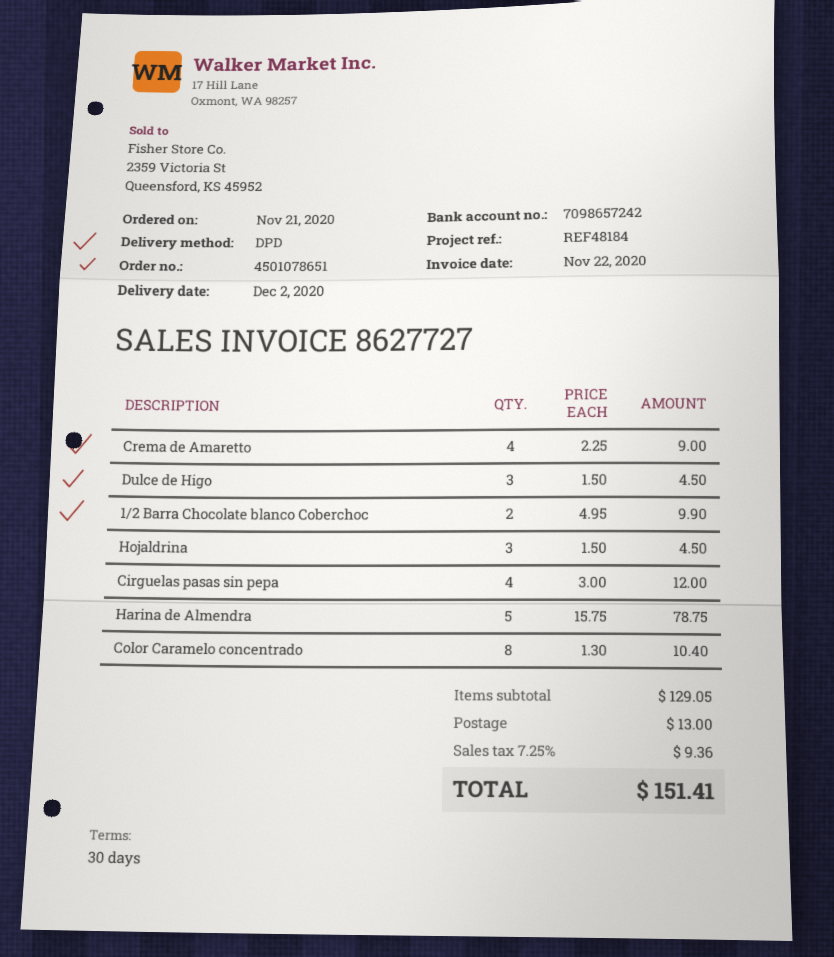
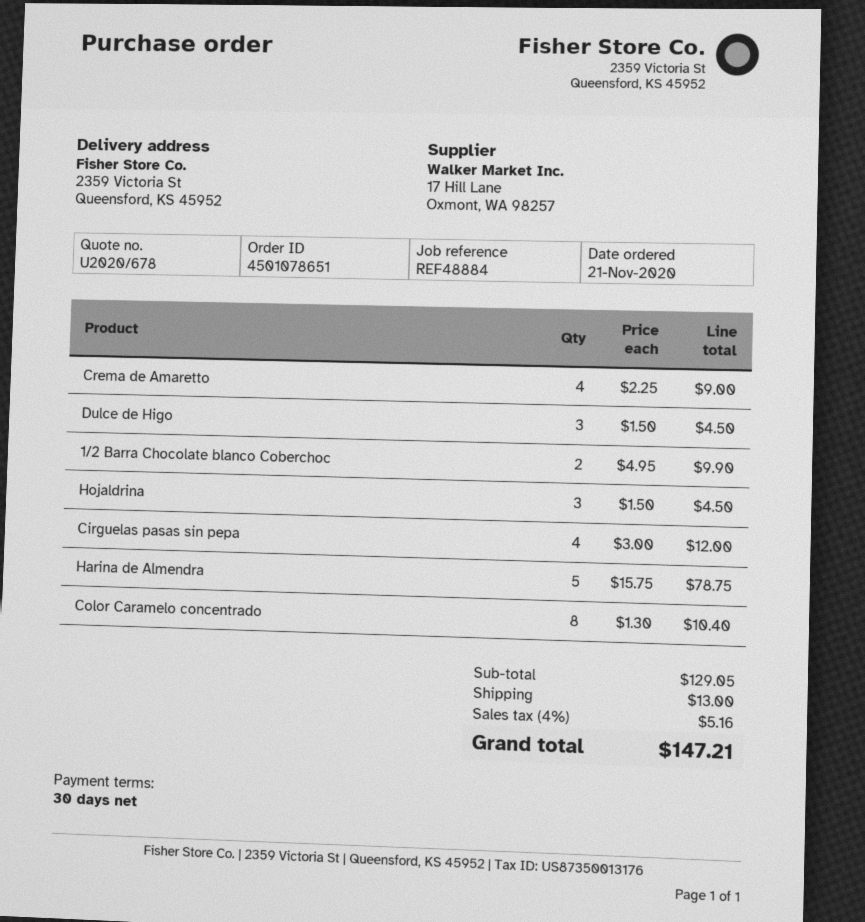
reference: REF48184 -> REF48884
tax: 7.25% = 9.36 -> 4% = 5.16
total: 151.41 -> 147.21

